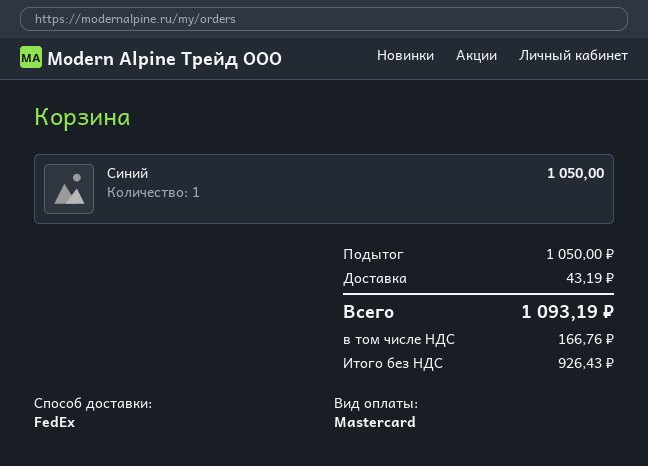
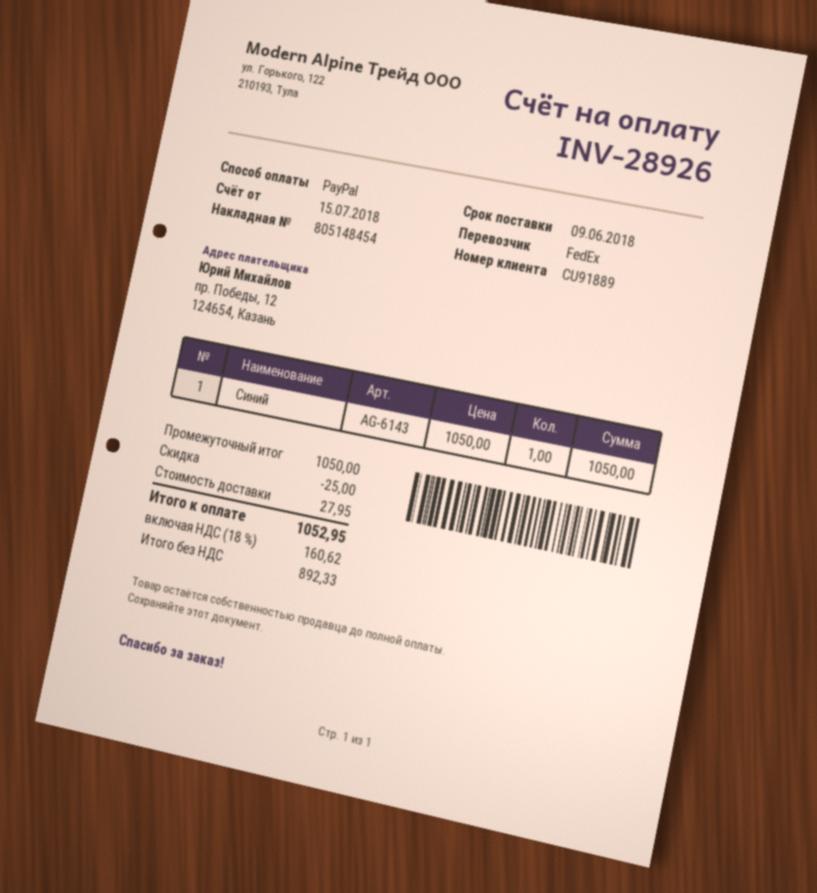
payment method: Mastercard -> PayPal
discount: none -> 25.00
shipping: 43.19 -> 27.95
net: 926.43 -> 892.33
tax: 166.76 -> 160.62
total: 1093.19 -> 1052.95

